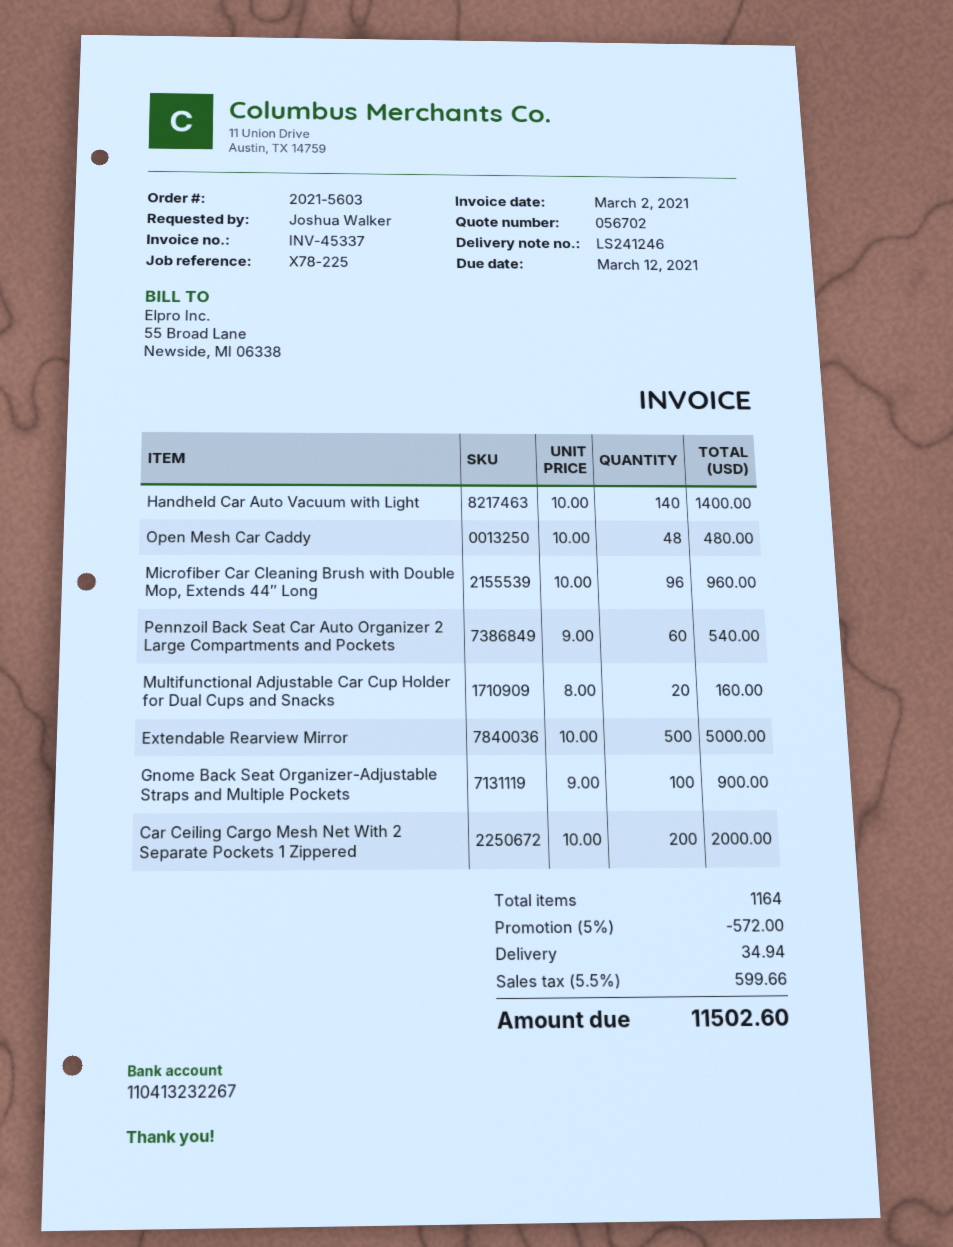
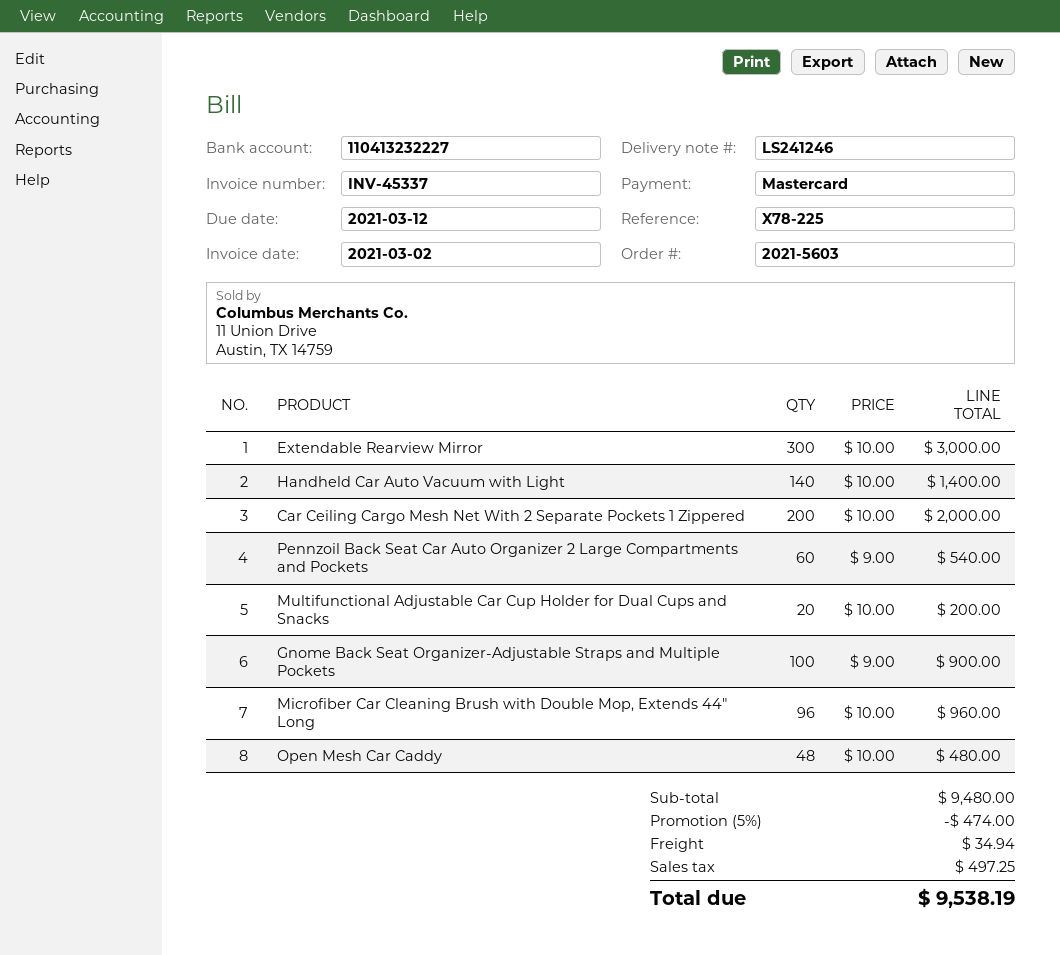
bank account: 110413232267 -> 110413232227
Multifunctional Adjustable Car Cup Holder for Dual Cups and Snacks: 20 x 8.00 = 160.00 -> 20 x 10.00 = 200.00
Extendable Rearview Mirror: 500 x 10.00 = 5000.00 -> 300 x 10.00 = 3000.00
discount: 5% = 572.00 -> 5% = 474.00
tax: 599.66 -> 497.25
total: 11502.60 -> 9538.19

